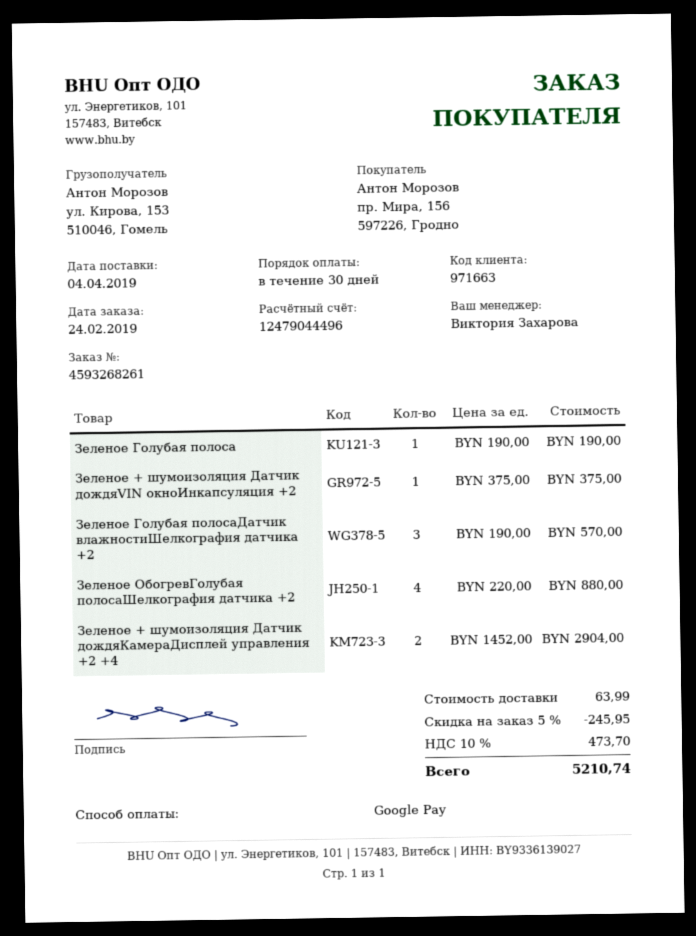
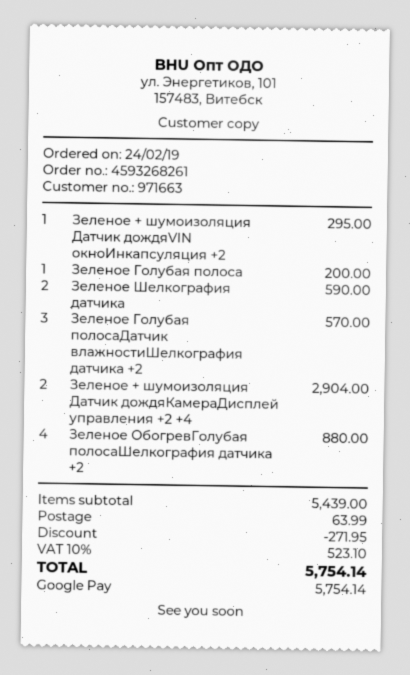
Зеленое Голубая полоса: 1 for 190.00 -> 1 for 200.00
Зеленое + шумоизоляция Датчик дождяVIN окноИнкапсуляция +2: 1 for 375.00 -> 1 for 295.00
Зеленое Шелкография датчика: none -> 2 for 590.00
discount: 245.95 -> 271.95
tax: 10% = 473.70 -> 10% = 523.10
total: 5210.74 -> 5754.14

